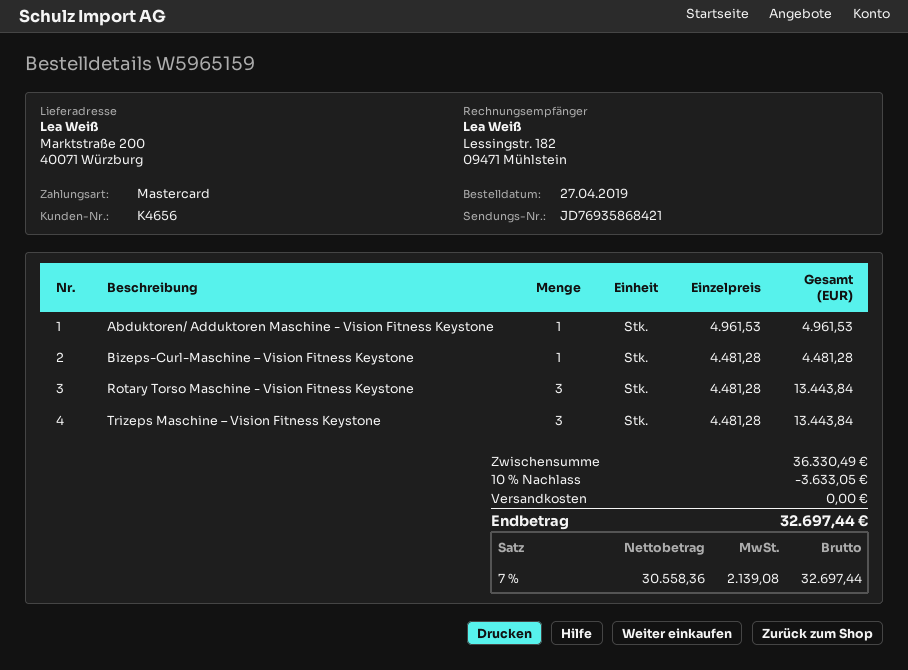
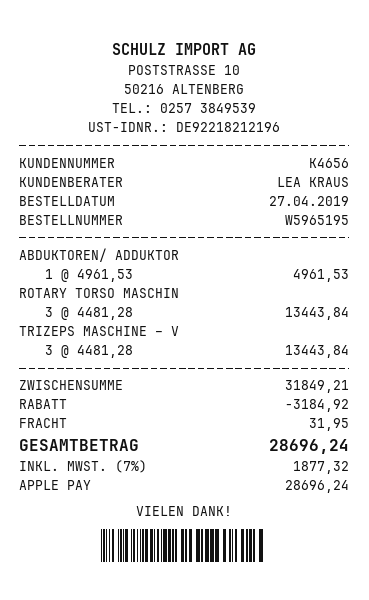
order number: W5965159 -> W5965195
payment method: Mastercard -> Apple Pay
Bizeps-Curl-Maschine – Vision Fitness Keystone: 1 x 4481.28 = 4481.28 -> none
subtotal: 36330.49 -> 31849.21
discount: 3633.05 -> 3184.92
shipping: 0.00 -> 31.95
tax: 7% = 2139.08 -> 7% = 1877.32
total: 32697.44 -> 28696.24

